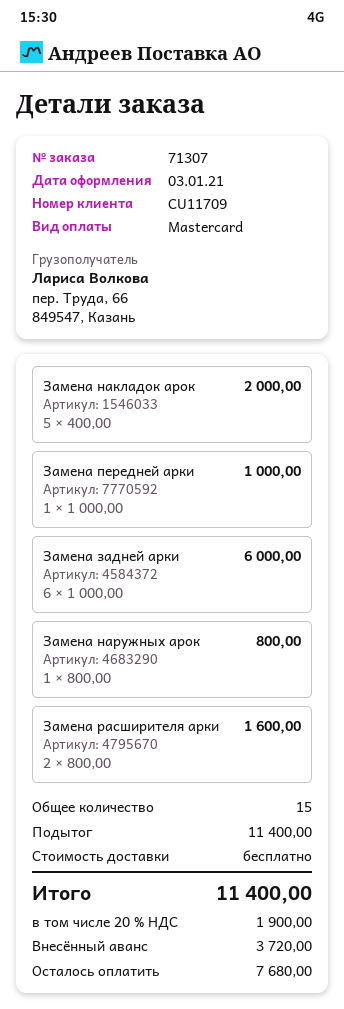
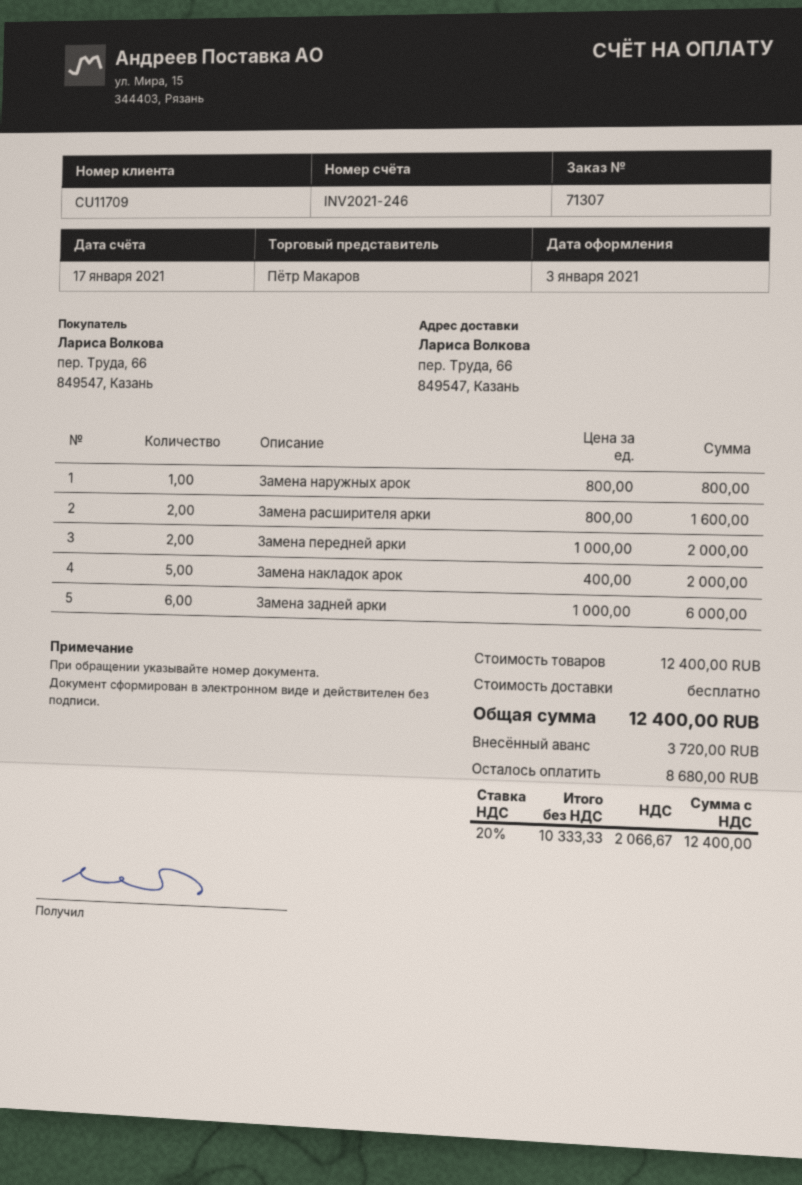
Замена передней арки: 1 x 1000.00 = 1000.00 -> 2 x 1000.00 = 2000.00
subtotal: 11400.00 -> 12400.00
tax: 20% = 1900.00 -> 20% = 2066.67
total: 11400.00 -> 12400.00
balance: 7680.00 -> 8680.00

